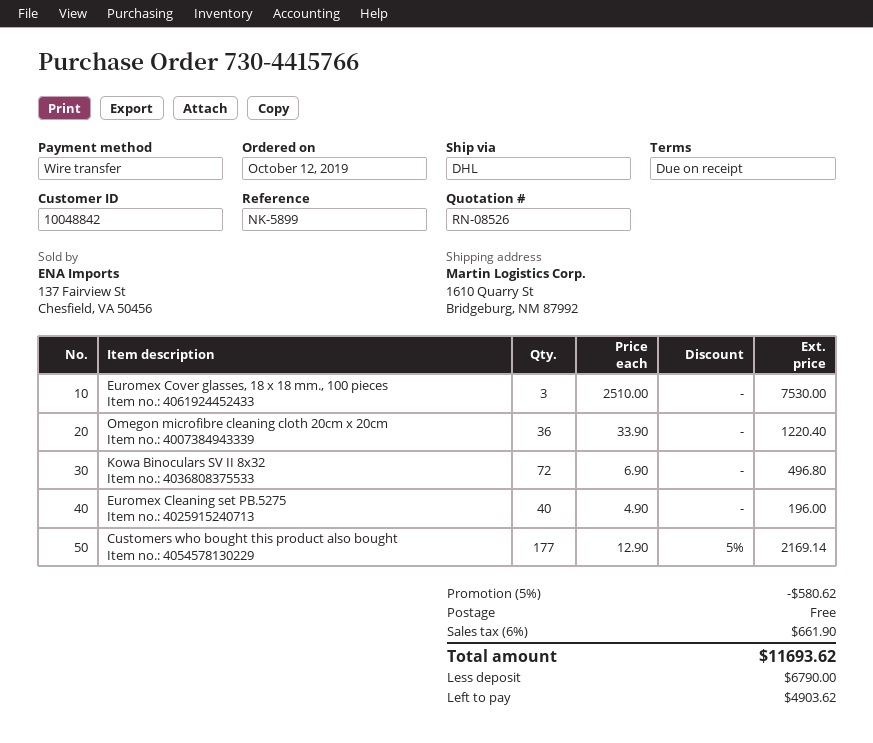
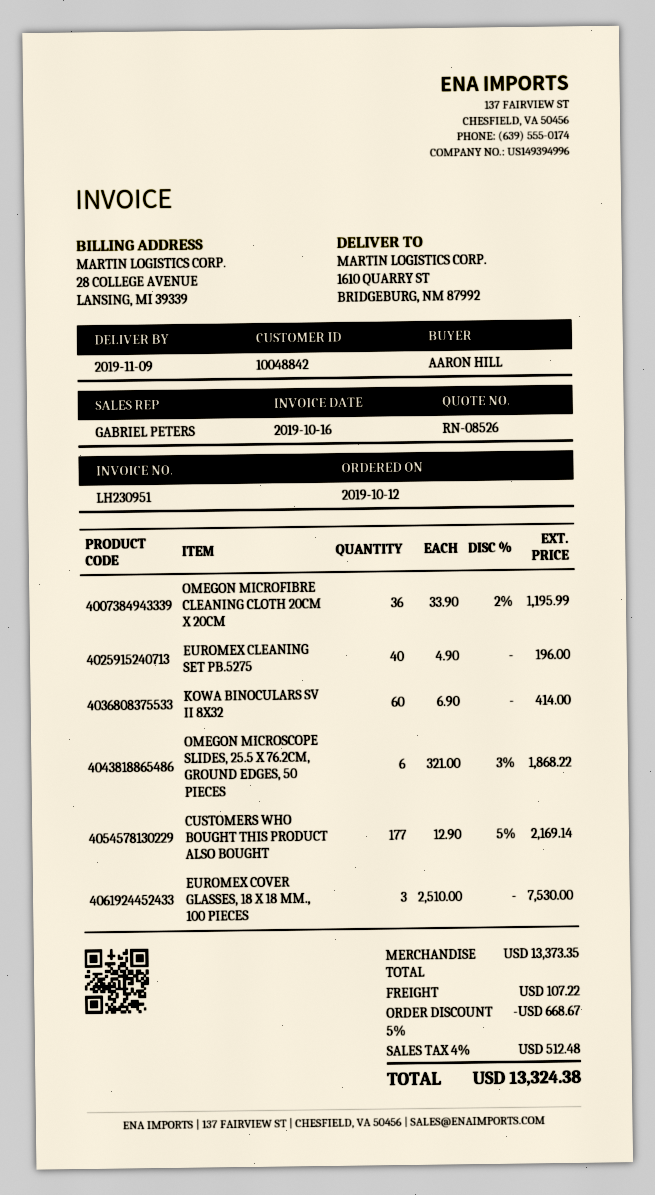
Omegon microfibre cleaning cloth 20cm x 20cm: 36 x 33.90 = 1220.40 -> 36 x 33.90 - 2% = 1195.99
Kowa Binoculars SV II 8x32: 72 x 6.90 = 496.80 -> 60 x 6.90 = 414.00
OMEGON MICROSCOPE SLIDES, 25.5 X 76.2CM, GROUND EDGES, 50 PIECES: none -> 6 x 321.00 - 3% = 1868.22
discount: 5% = 580.62 -> 5% = 668.67
shipping: 0.00 -> 107.22
tax: 6% = 661.90 -> 4% = 512.48
total: 11693.62 -> 13324.38

